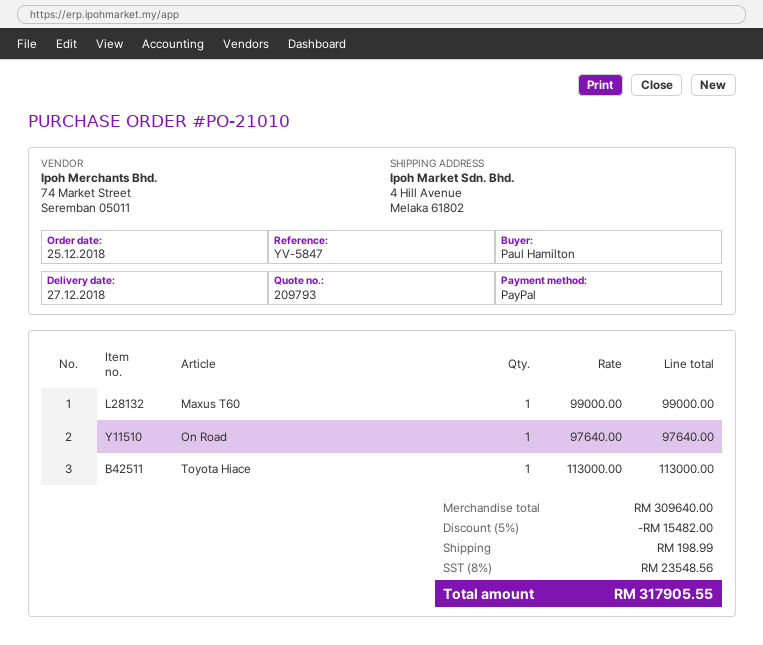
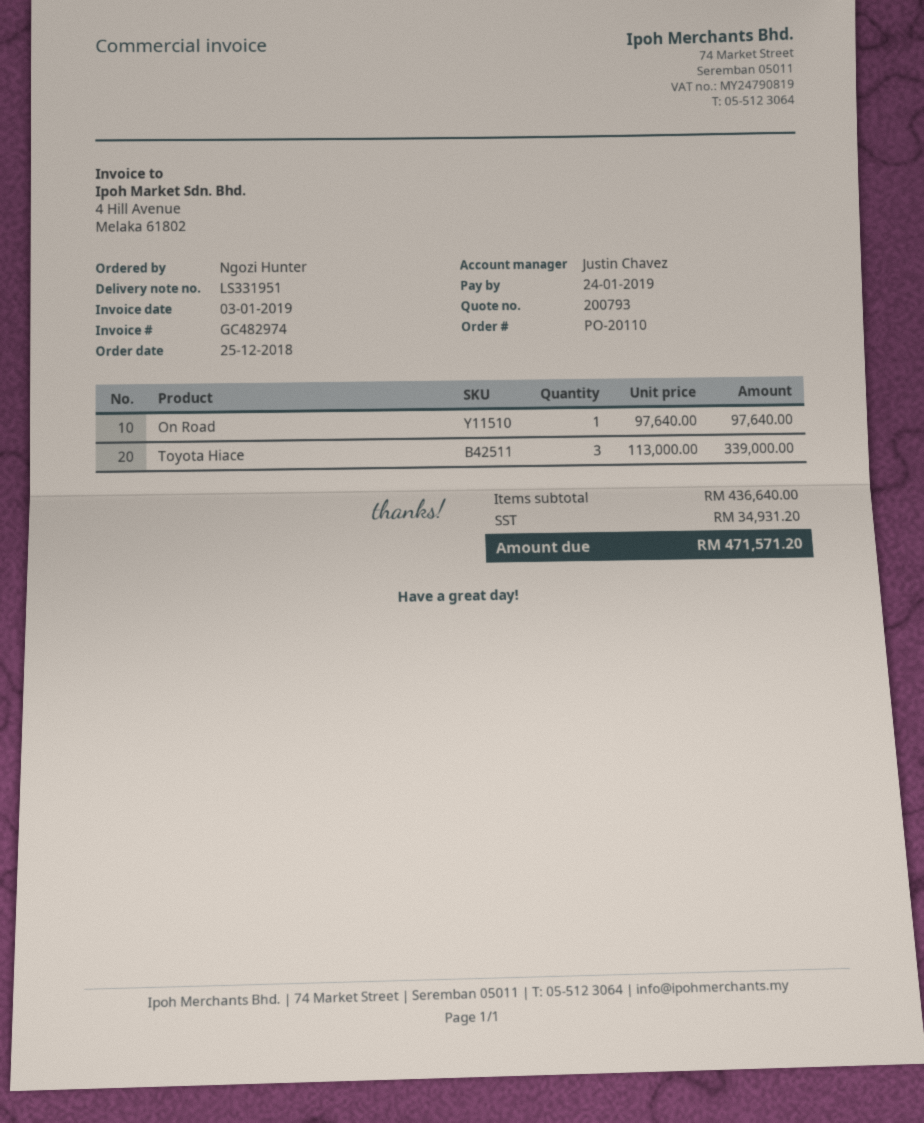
quote number: 209793 -> 200793
order number: PO-21010 -> PO-20110
ordered by: Paul Hamilton -> Ngozi Hunter
Maxus T60: 1 x 99000.00 = 99000.00 -> none
Toyota Hiace: 1 x 113000.00 = 113000.00 -> 3 x 113000.00 = 339000.00
subtotal: 309640.00 -> 436640.00
discount: 5% = 15482.00 -> none
shipping: 198.99 -> none
tax: 23548.56 -> 34931.20
total: 317905.55 -> 471571.20

